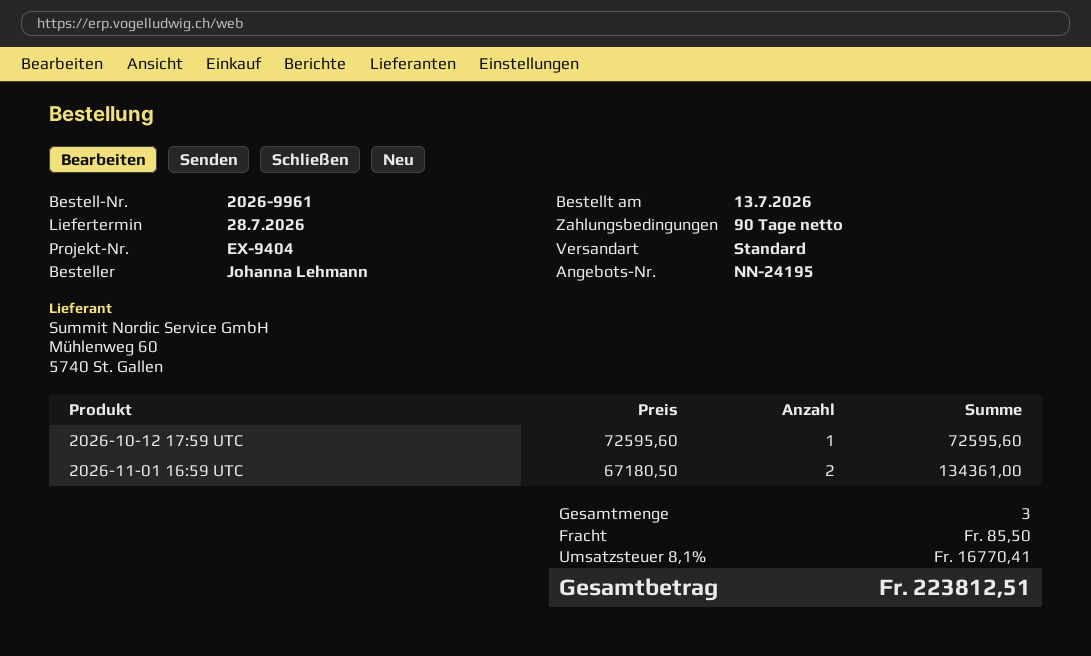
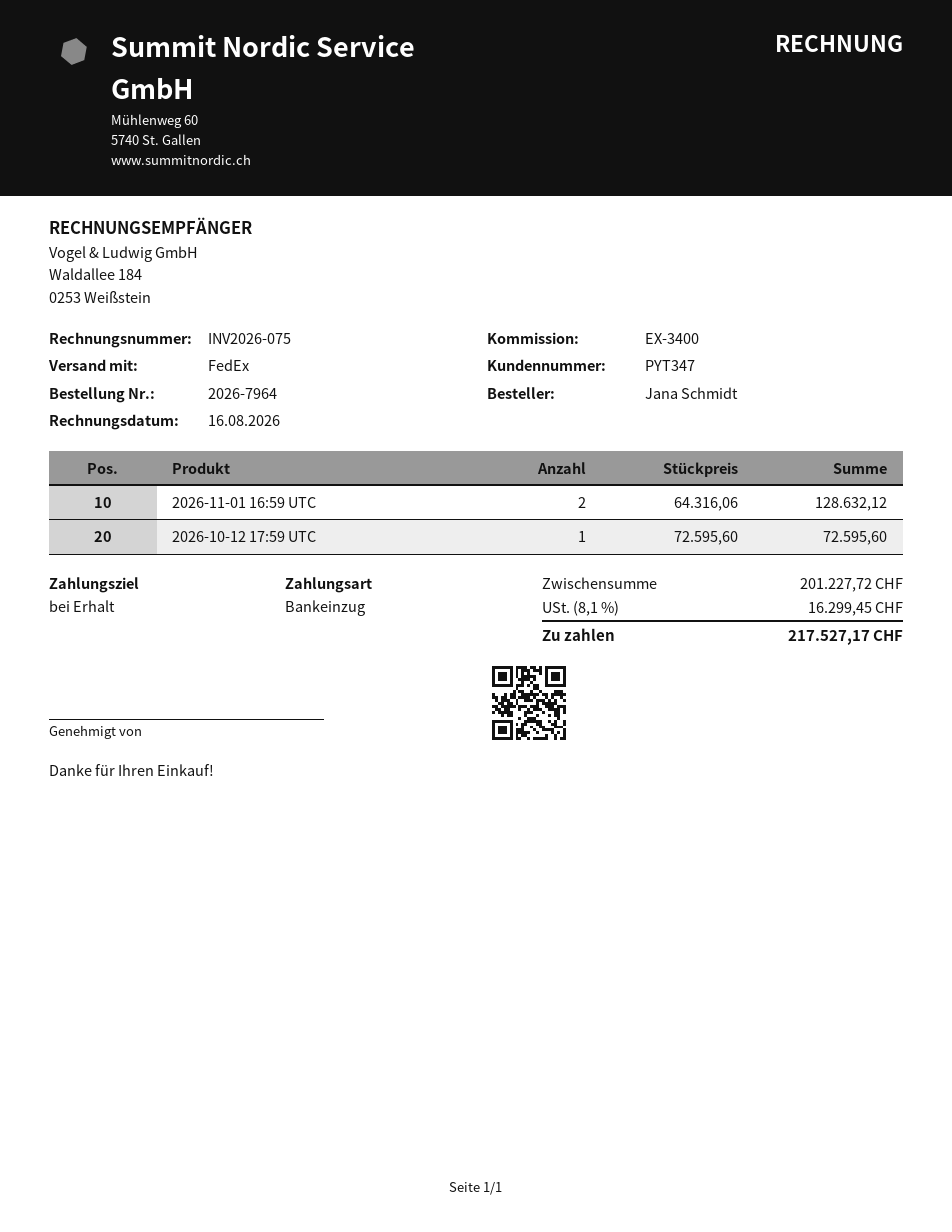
order number: 2026-9961 -> 2026-7964
payment terms: 90 days -> on receipt
reference: EX-9404 -> EX-3400
ordered by: Johanna Lehmann -> Jana Schmidt
shipping method: standard -> FedEx
2026-11-01 16:59 UTC: 2 x 67180.50 = 134361.00 -> 2 x 64316.06 = 128632.12
shipping: 85.50 -> none
tax: 8.1% = 16770.41 -> 8.1% = 16299.45
total: 223812.51 -> 217527.17

